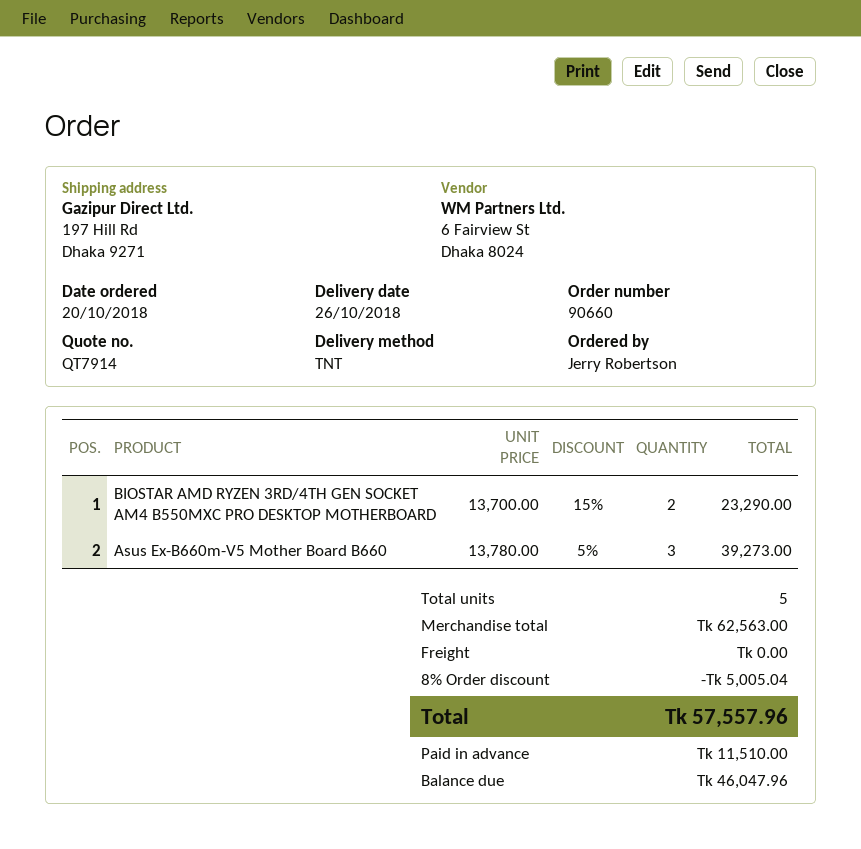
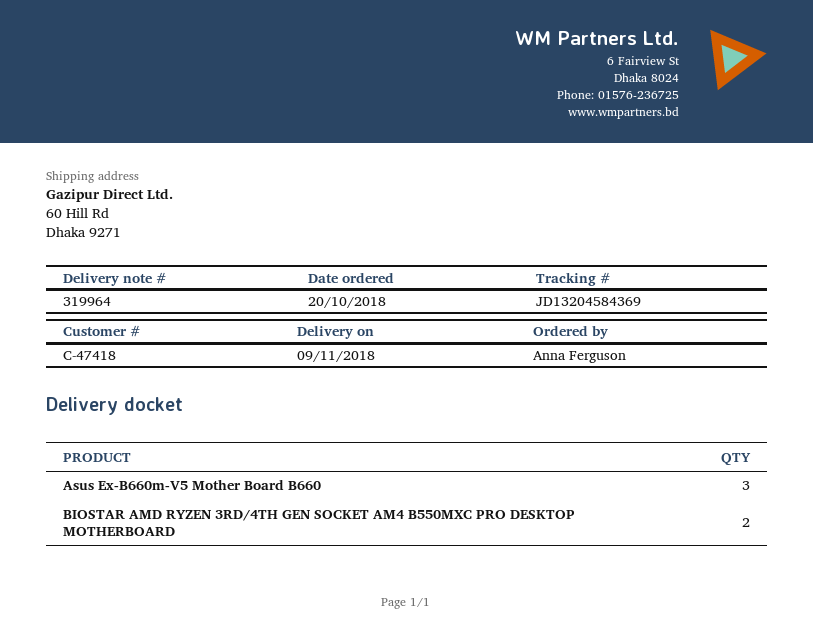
delivery date: 2018-10-26 -> 2018-11-09
ordered by: Jerry Robertson -> Anna Ferguson
ship to: 197 Hill Rd, Dhaka 9271 -> 60 Hill Rd, Dhaka 9271

